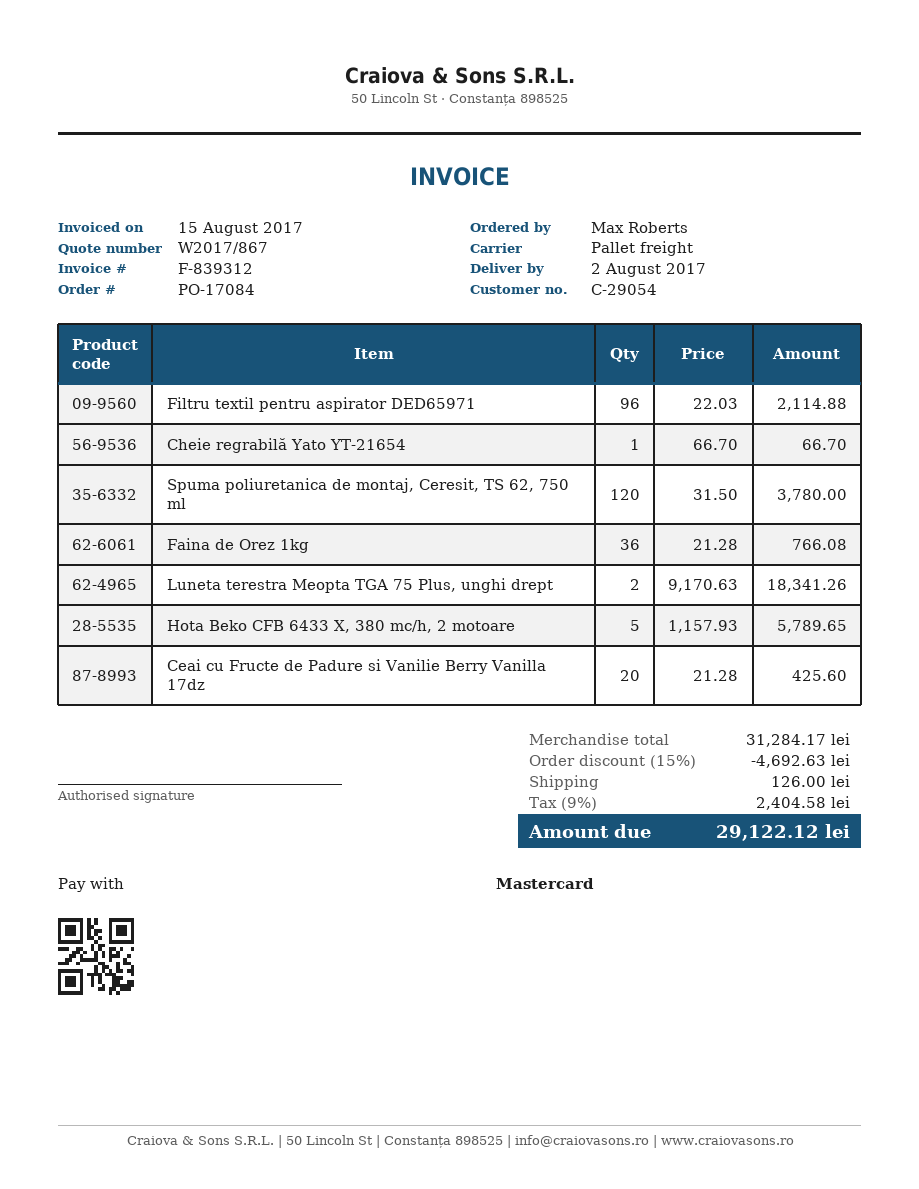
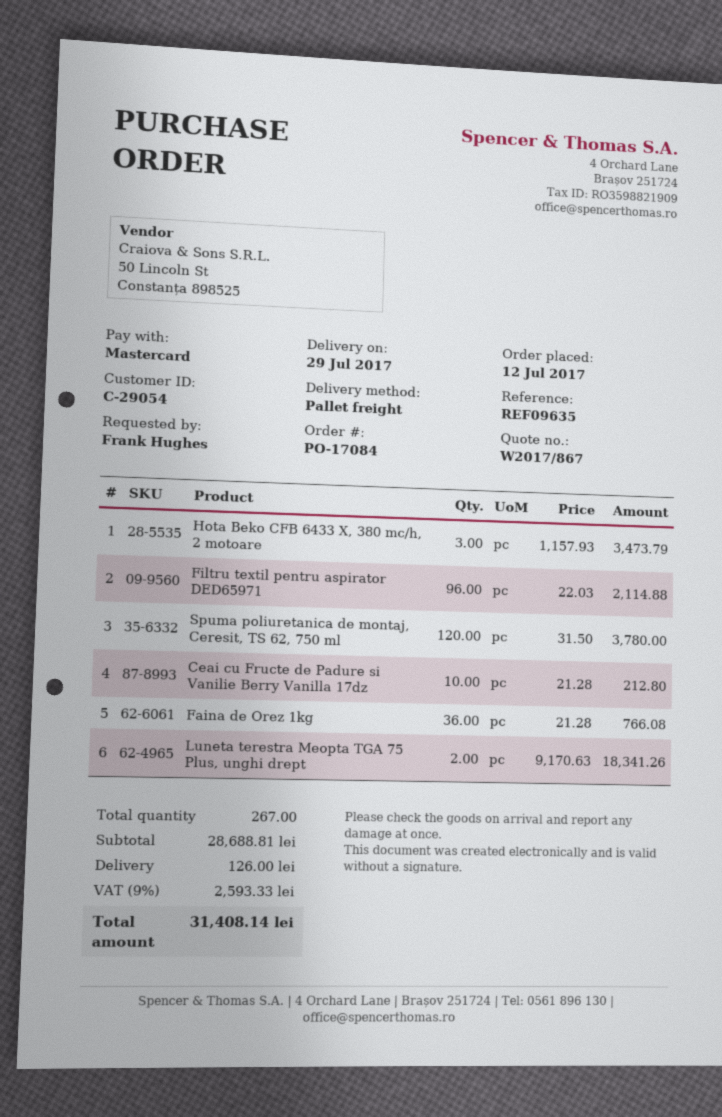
delivery date: 2017-08-02 -> 2017-07-29
ordered by: Max Roberts -> Frank Hughes
Cheie regrabilă Yato YT-21654: 1 x 66.70 = 66.70 -> none
Hota Beko CFB 6433 X, 380 mc/h, 2 motoare: 5 x 1157.93 = 5789.65 -> 3 x 1157.93 = 3473.79
Ceai cu Fructe de Padure si Vanilie Berry Vanilla 17dz: 20 x 21.28 = 425.60 -> 10 x 21.28 = 212.80
subtotal: 31284.17 -> 28688.81
discount: 15% = 4692.63 -> none
tax: 9% = 2404.58 -> 9% = 2593.33
total: 29122.12 -> 31408.14

